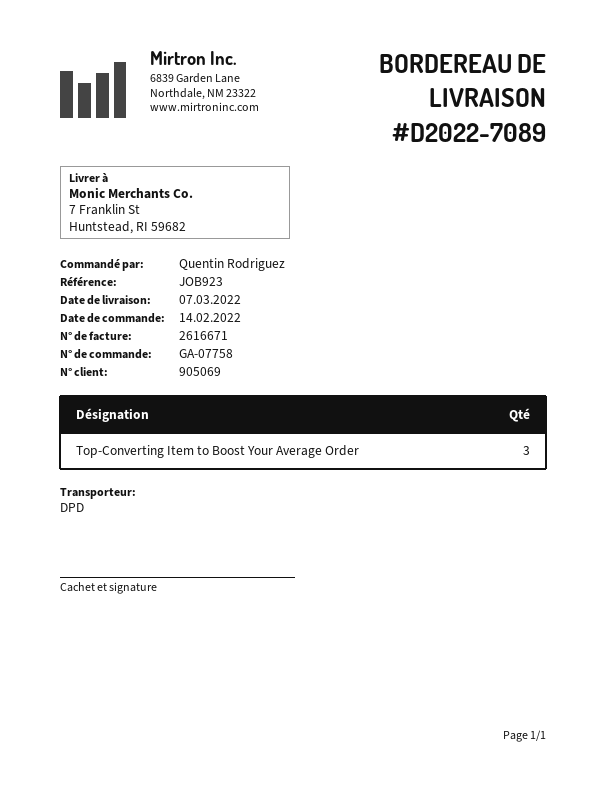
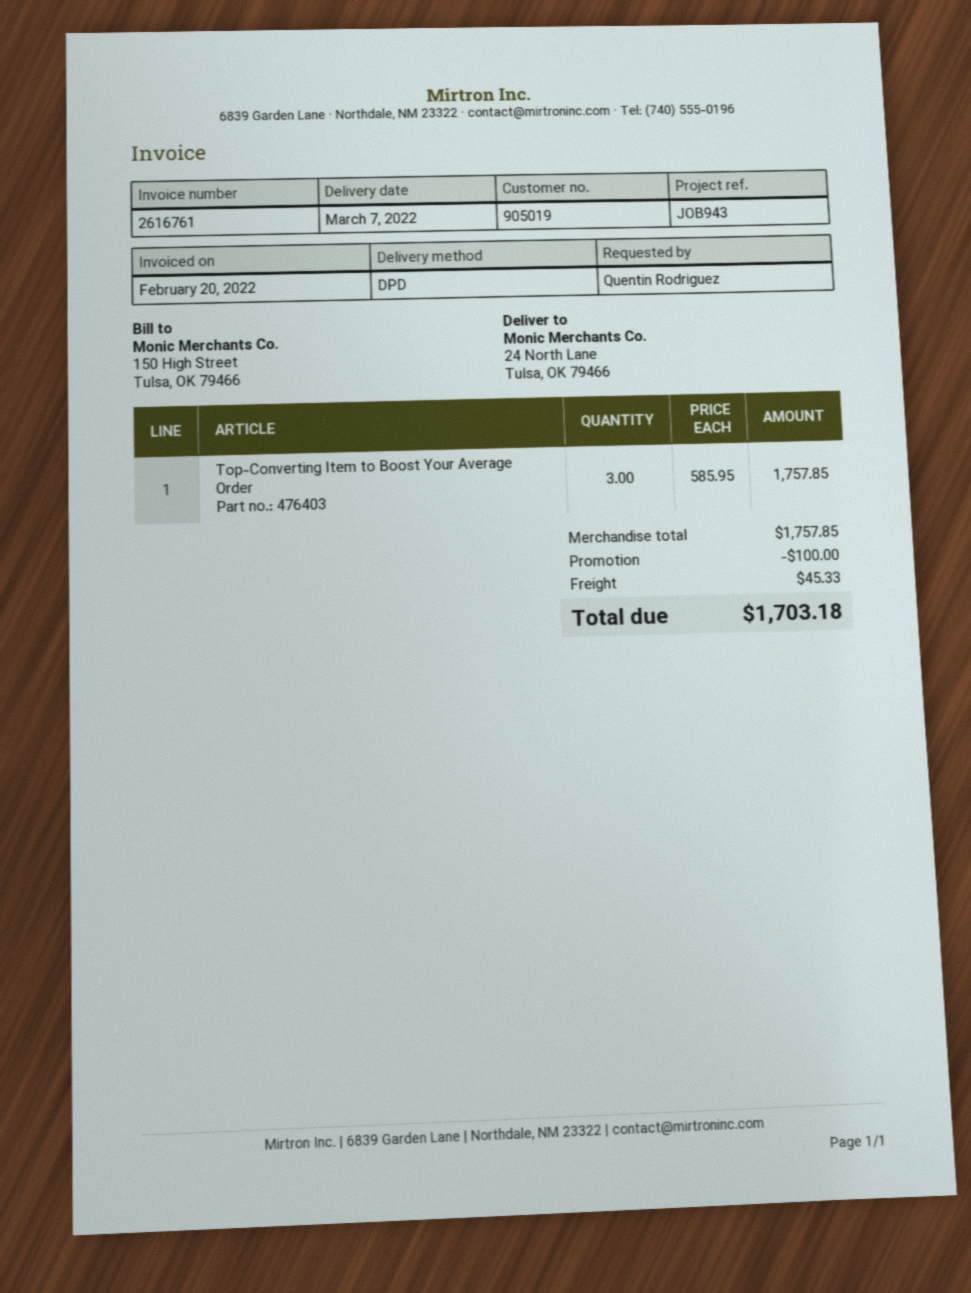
invoice number: 2616671 -> 2616761
customer number: 905069 -> 905019
reference: JOB923 -> JOB943
ship to: 7 Franklin St, Huntstead, RI 59682 -> 24 North Lane, Tulsa, OK 79466

